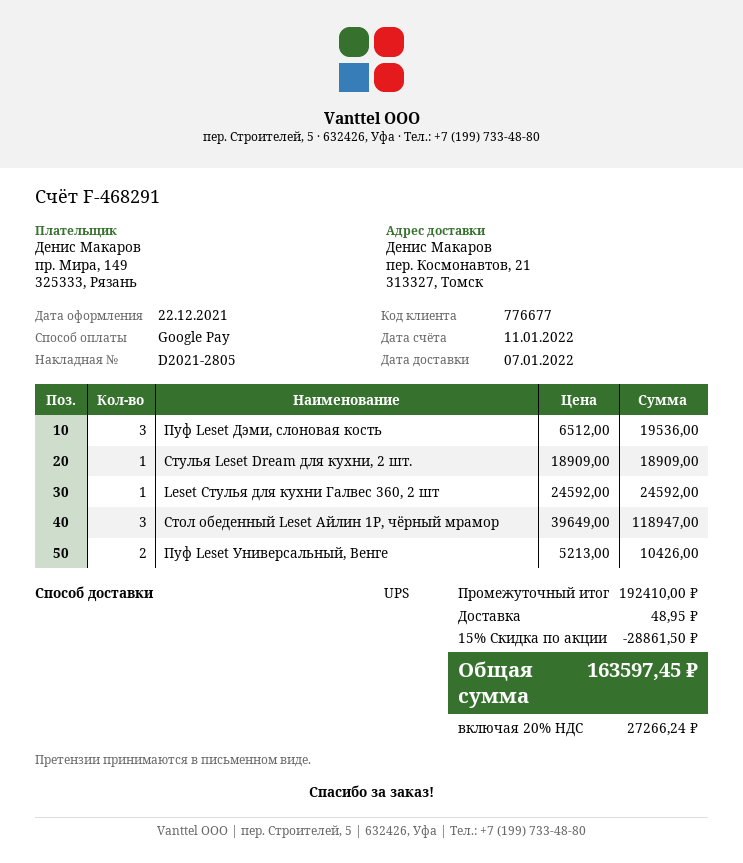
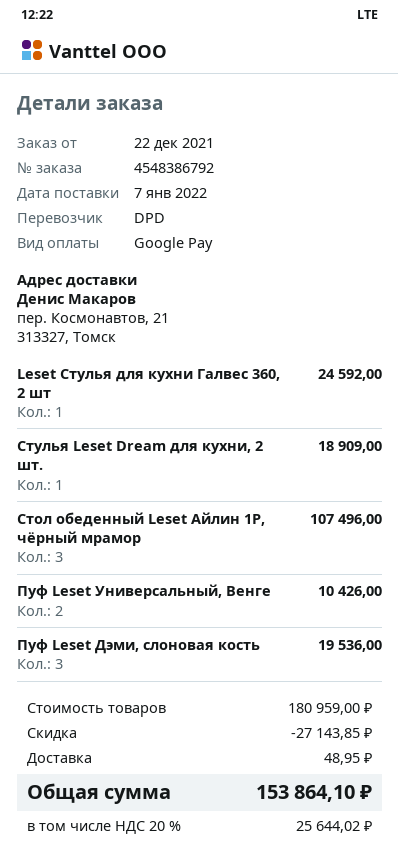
shipping method: UPS -> DPD
Стол обеденный Leset Айлин 1Р, чёрный мрамор: 3 for 118947.00 -> 3 for 107496.00
subtotal: 192410.00 -> 180959.00
discount: 28861.50 -> 27143.85
tax: 20% = 27266.24 -> 20% = 25644.02
total: 163597.45 -> 153864.10

